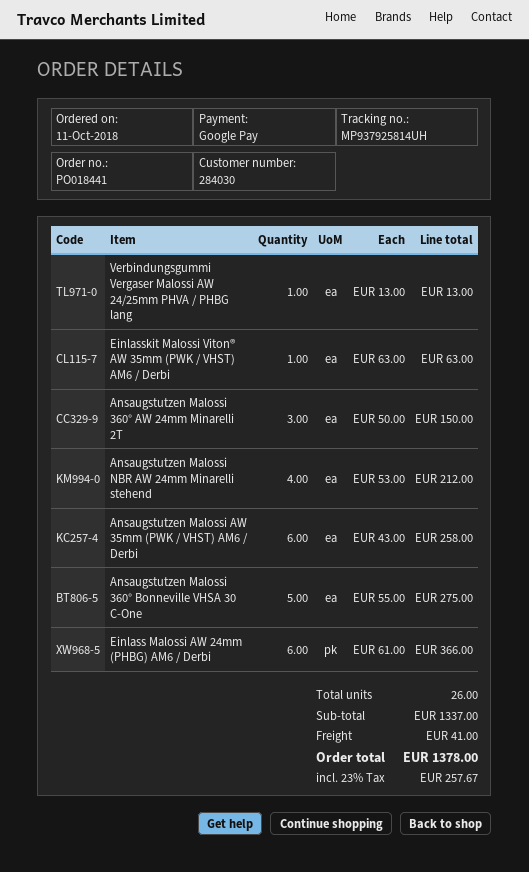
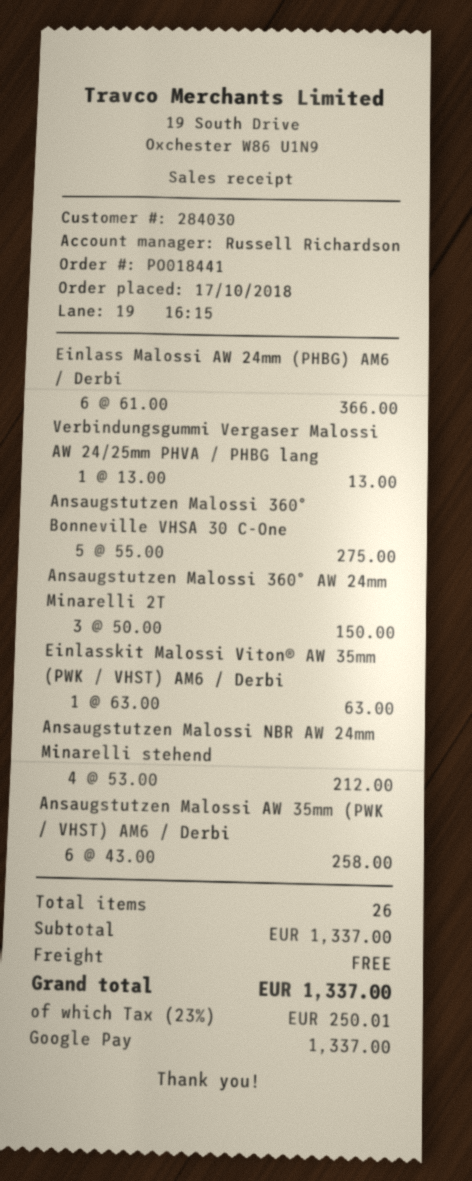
order date: 2018-10-11 -> 2018-10-17
shipping: 41.00 -> 0.00
tax: 23% = 257.67 -> 23% = 250.01
total: 1378.00 -> 1337.00

